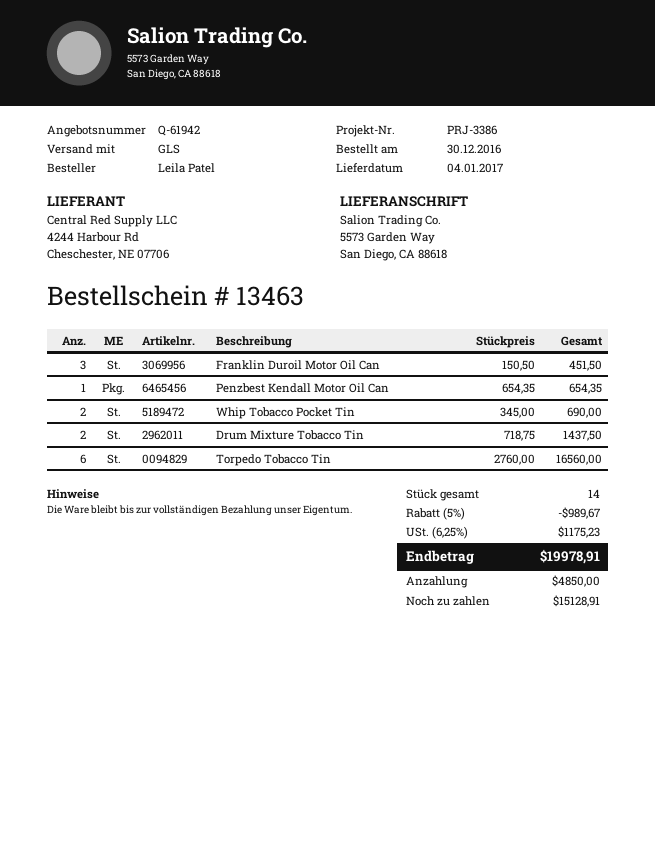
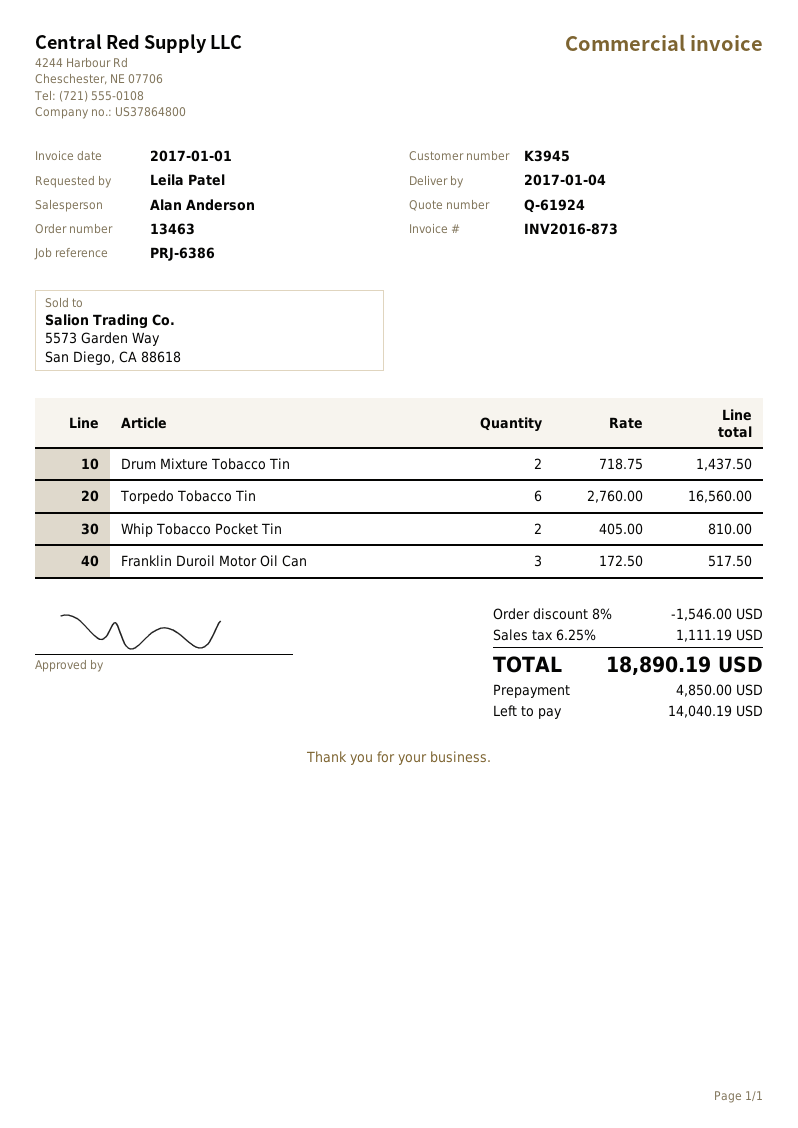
quote number: Q-61942 -> Q-61924
reference: PRJ-3386 -> PRJ-6386
Franklin Duroil Motor Oil Can: 3 x 150.50 = 451.50 -> 3 x 172.50 = 517.50
Penzbest Kendall Motor Oil Can: 1 x 654.35 = 654.35 -> none
Whip Tobacco Pocket Tin: 2 x 345.00 = 690.00 -> 2 x 405.00 = 810.00
discount: 5% = 989.67 -> 8% = 1546.00
tax: 6.25% = 1175.23 -> 6.25% = 1111.19
total: 19978.91 -> 18890.19
balance: 15128.91 -> 14040.19

